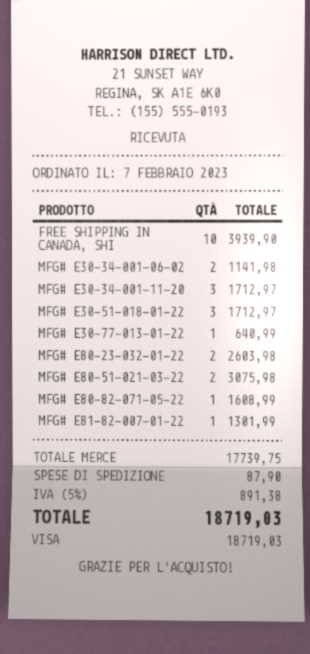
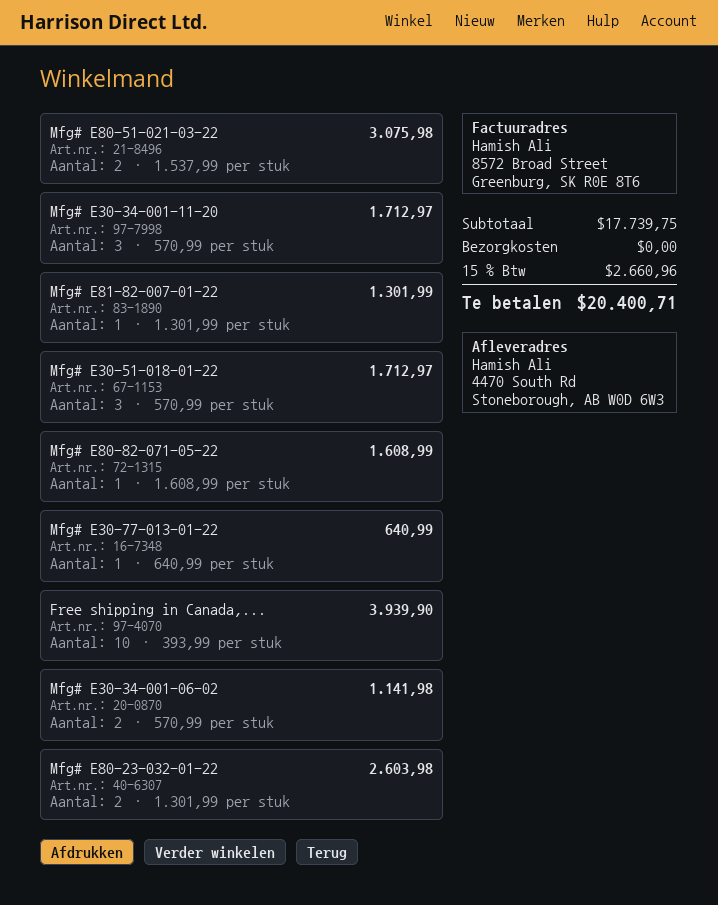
shipping: 87.90 -> 0.00
tax: 5% = 891.38 -> 15% = 2660.96
total: 18719.03 -> 20400.71

